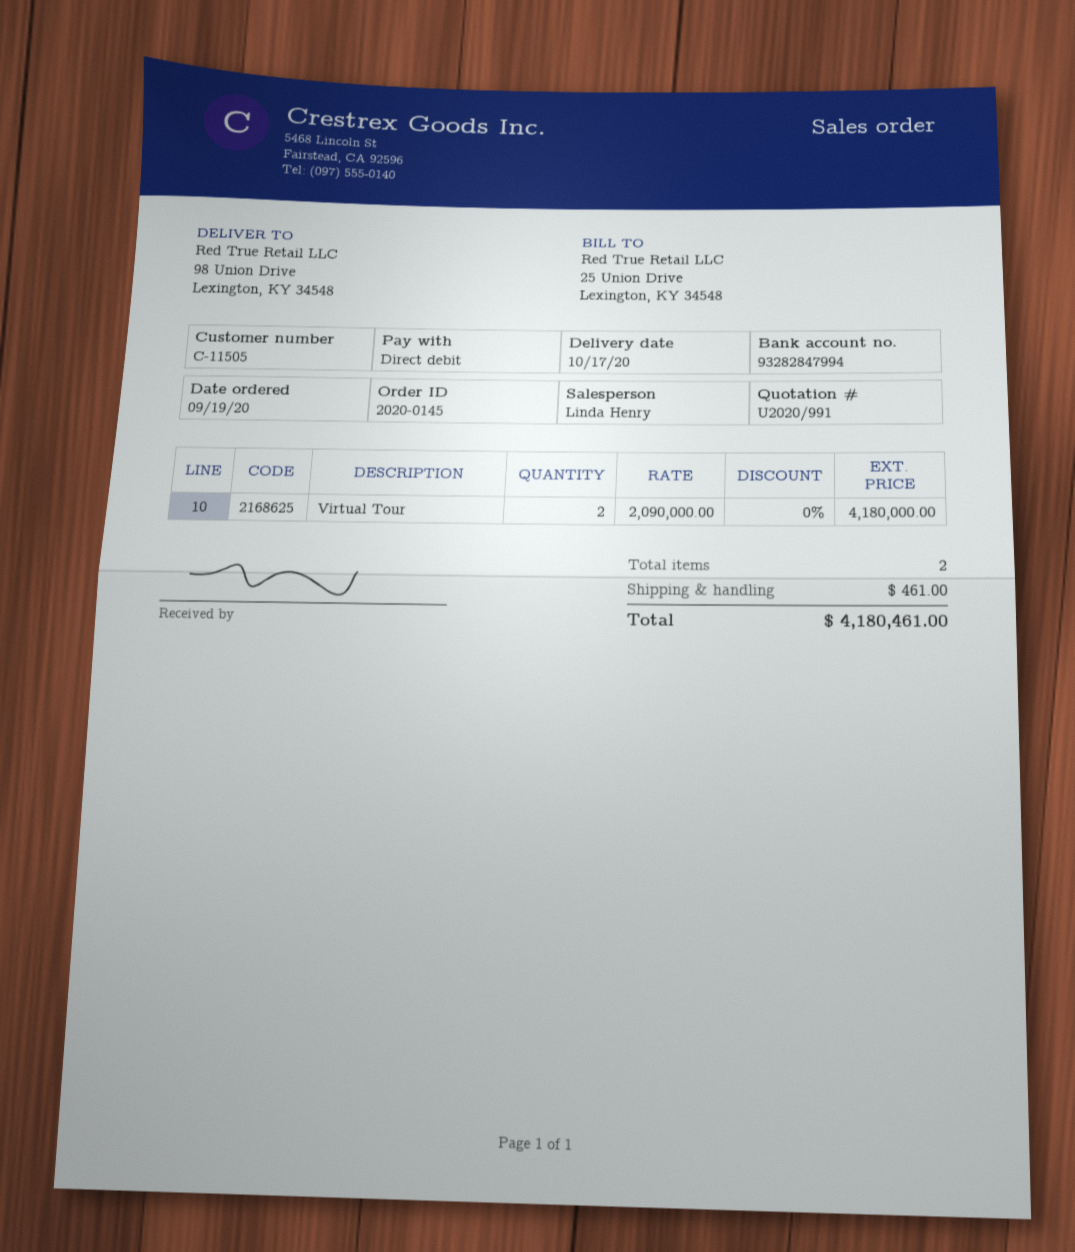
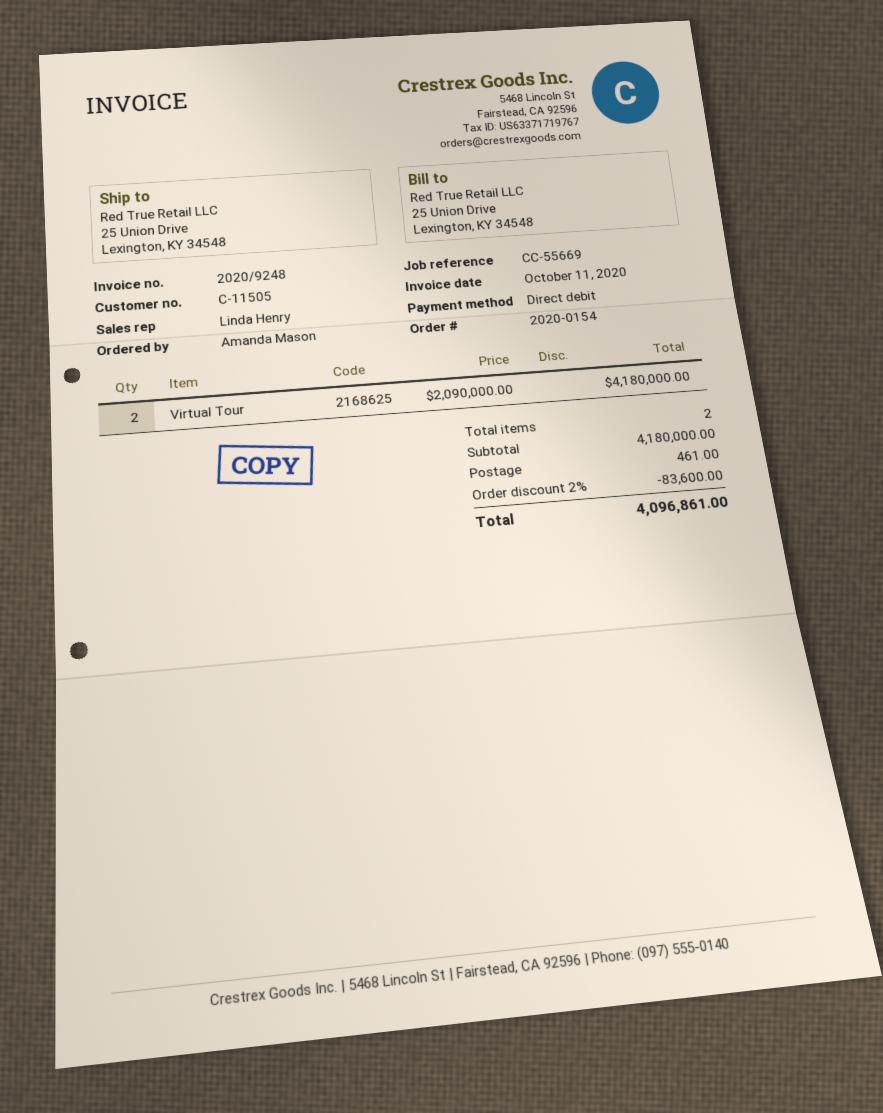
order number: 2020-0145 -> 2020-0154
ship to: 98 Union Drive, Lexington, KY 34548 -> 25 Union Drive, Lexington, KY 34548
discount: none -> 2% = 83600.00
total: 4180461.00 -> 4096861.00

